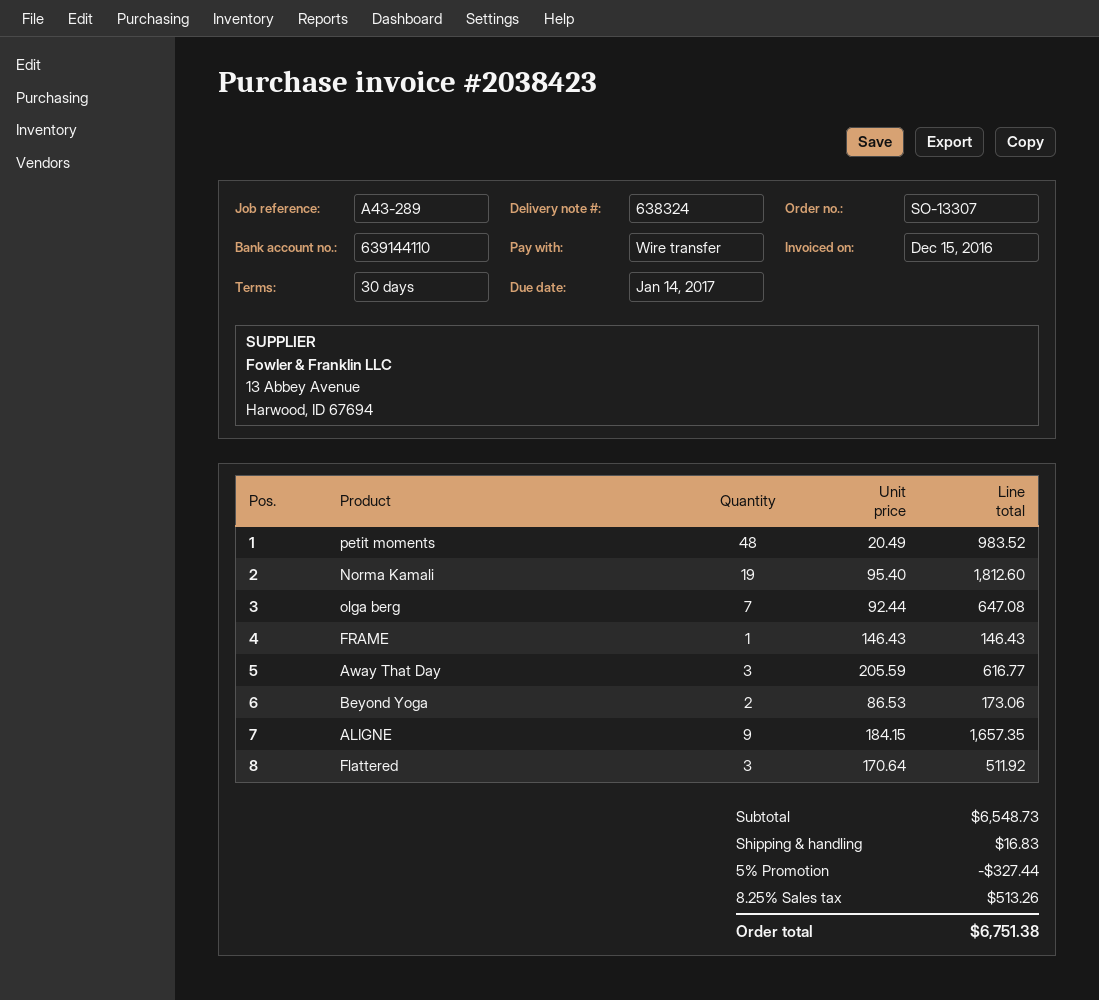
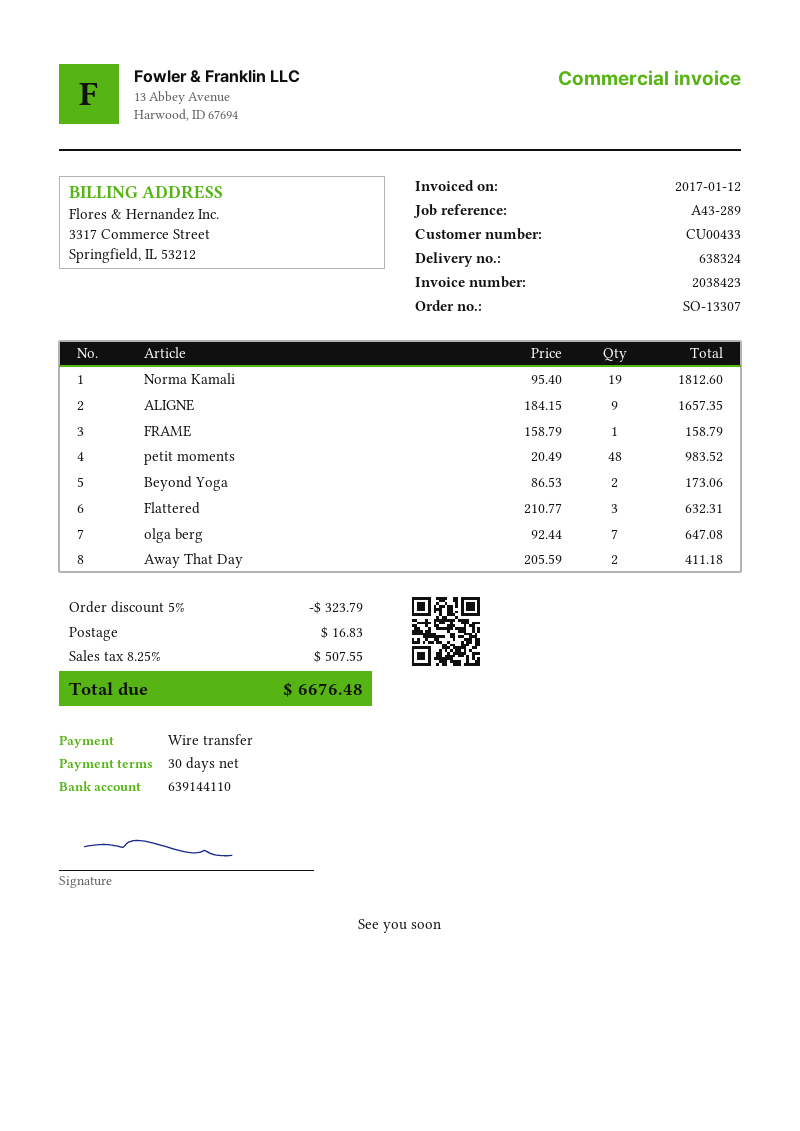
invoice date: 2016-12-15 -> 2017-01-12
FRAME: 1 x 146.43 = 146.43 -> 1 x 158.79 = 158.79
Away That Day: 3 x 205.59 = 616.77 -> 2 x 205.59 = 411.18
Flattered: 3 x 170.64 = 511.92 -> 3 x 210.77 = 632.31
discount: 5% = 327.44 -> 5% = 323.79
tax: 8.25% = 513.26 -> 8.25% = 507.55
total: 6751.38 -> 6676.48

